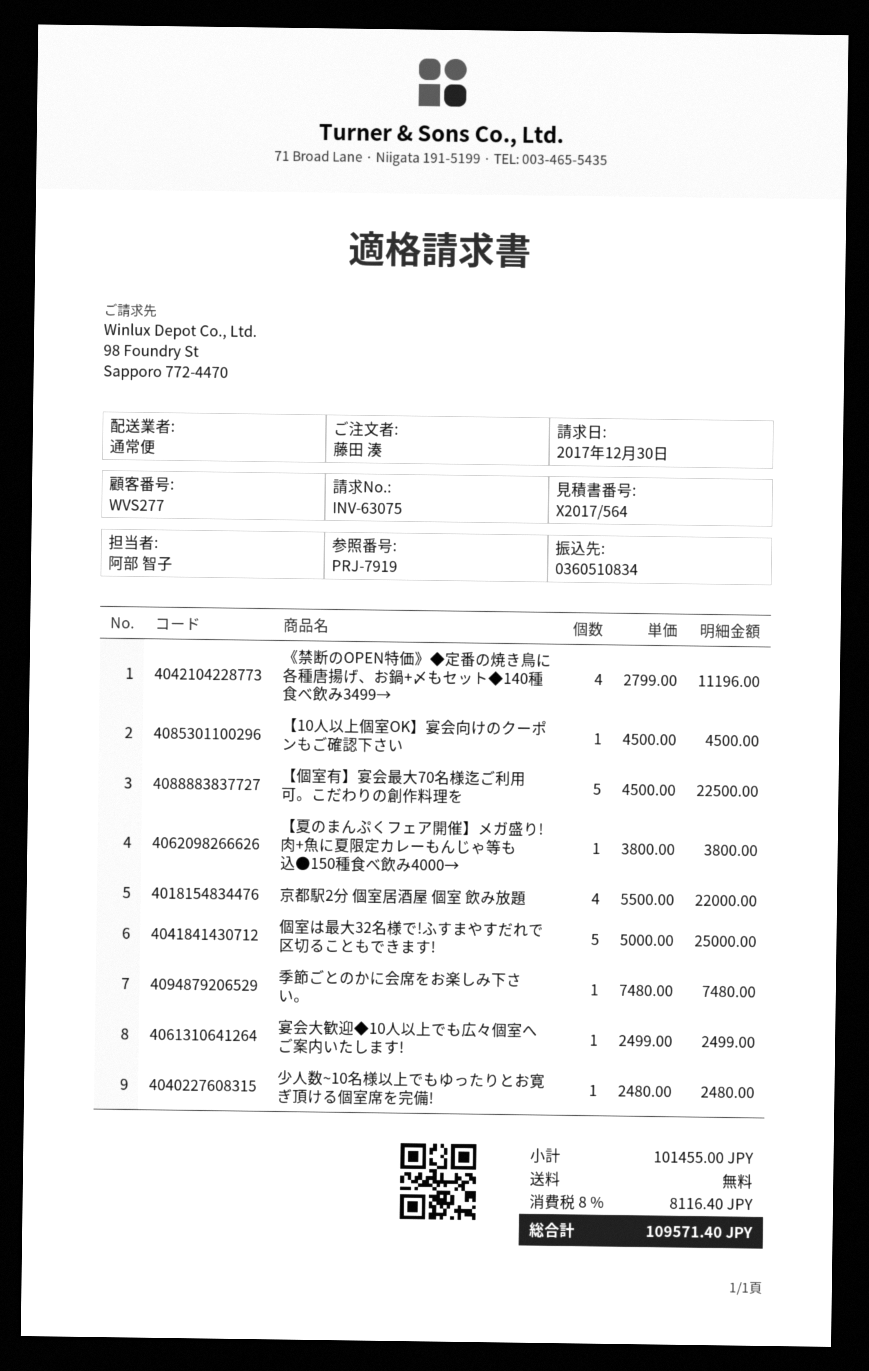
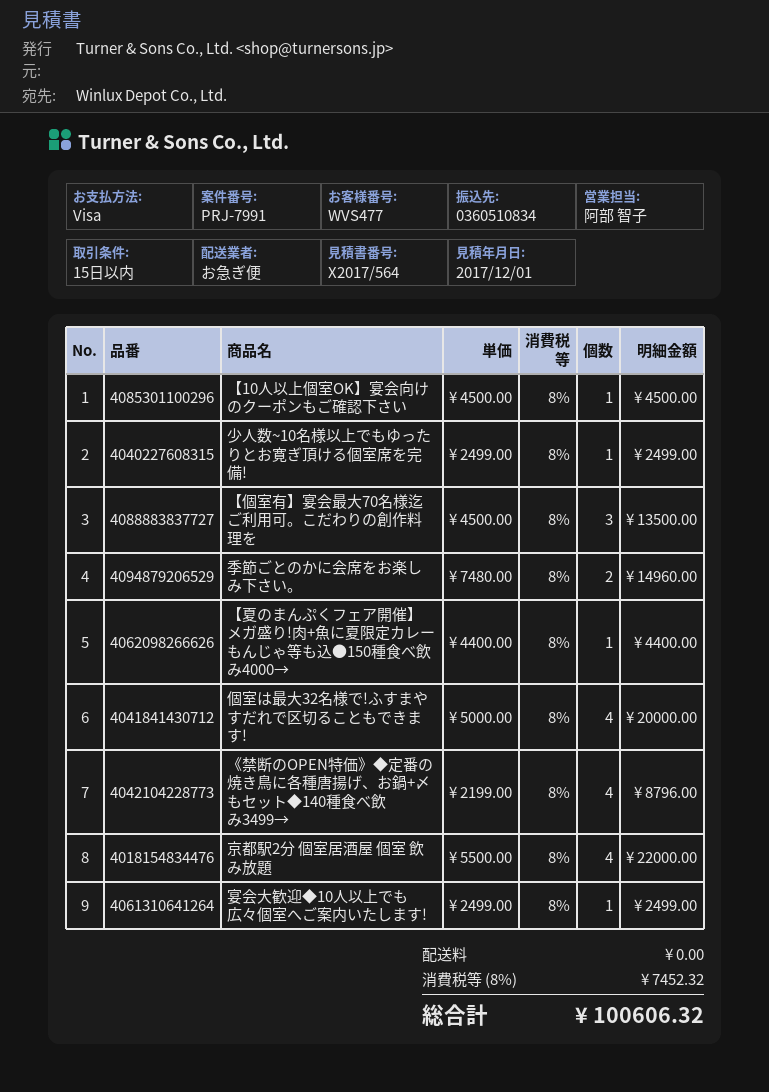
customer number: WVS277 -> WVS477
reference: PRJ-7919 -> PRJ-7991
shipping method: standard -> express
《禁断のOPEN特価》◆定番の焼き鳥に各種唐揚げ、お鍋+〆もセット◆140種食べ飲み3499→: 4 x 2799.00 = 11196.00 -> 4 x 2199.00 = 8796.00
【個室有】宴会最大70名様迄ご利用可。こだわりの創作料理を: 5 x 4500.00 = 22500.00 -> 3 x 4500.00 = 13500.00
【夏のまんぷくフェア開催】メガ盛り!肉+魚に夏限定カレーもんじゃ等も込●150種食べ飲み4000→: 1 x 3800.00 = 3800.00 -> 1 x 4400.00 = 4400.00
個室は最大32名様で!ふすまやすだれで区切ることもできます!: 5 x 5000.00 = 25000.00 -> 4 x 5000.00 = 20000.00
季節ごとのかに会席をお楽しみ下さい。: 1 x 7480.00 = 7480.00 -> 2 x 7480.00 = 14960.00
少人数~10名様以上でもゆったりとお寛ぎ頂ける個室席を完備!: 1 x 2480.00 = 2480.00 -> 1 x 2499.00 = 2499.00
tax: 8% = 8116.40 -> 8% = 7452.32
total: 109571.40 -> 100606.32

